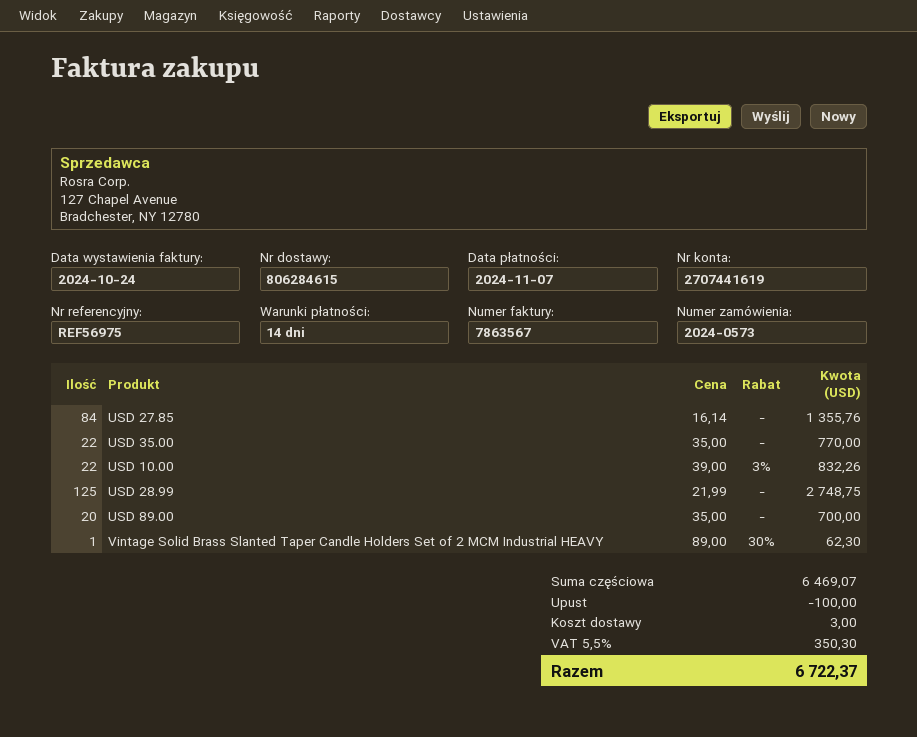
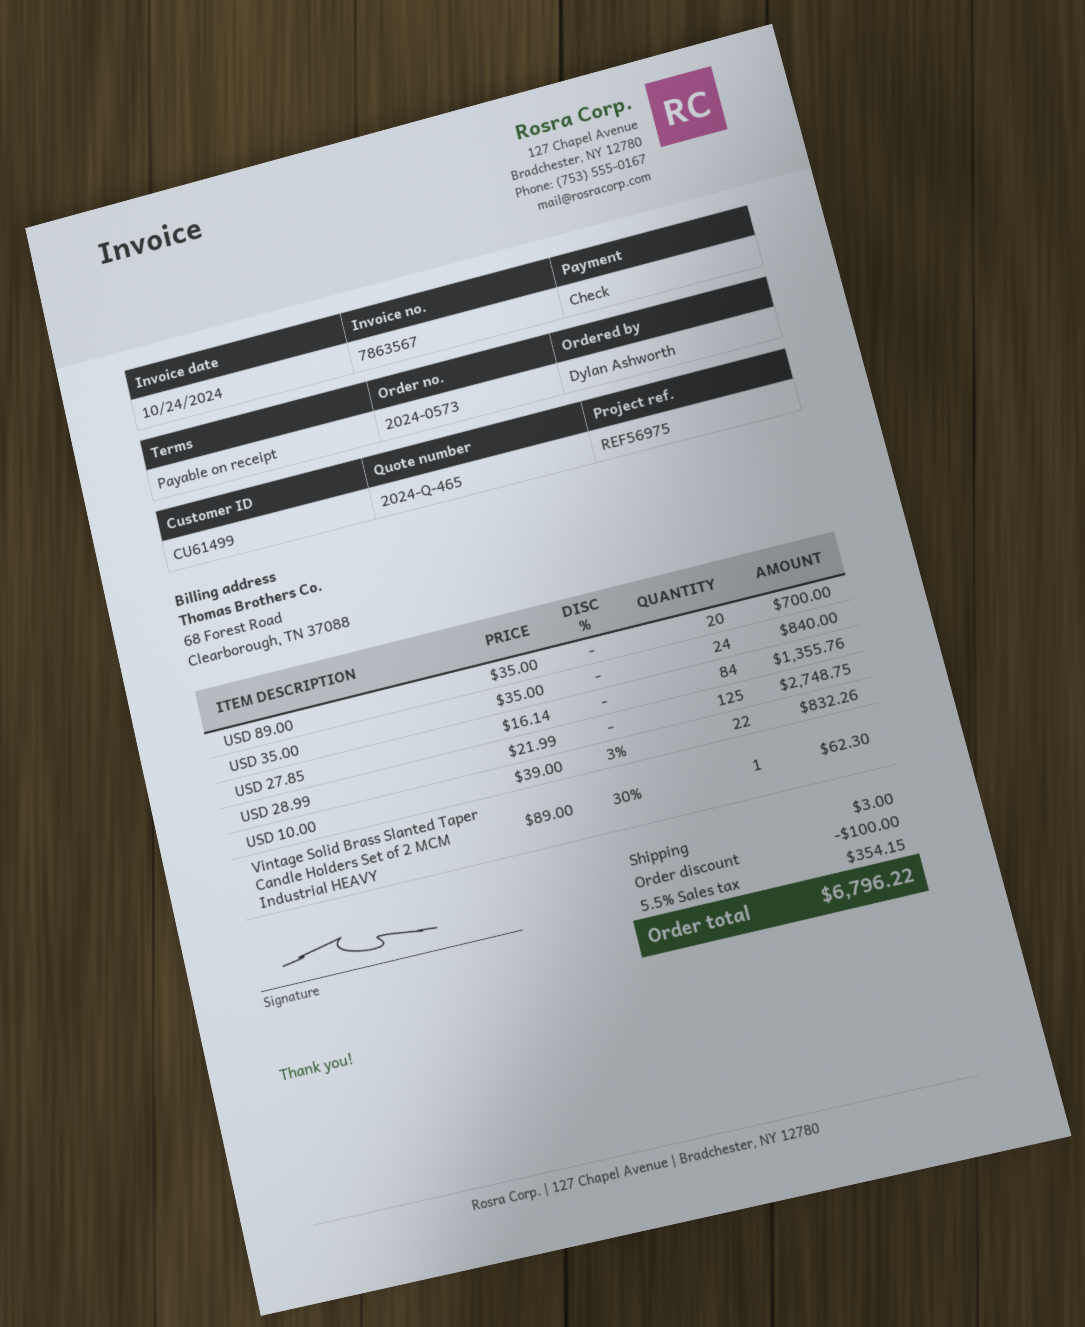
payment terms: 14 days -> on receipt
USD 35.00: 22 x 35.00 = 770.00 -> 24 x 35.00 = 840.00
tax: 5.5% = 350.30 -> 5.5% = 354.15
total: 6722.37 -> 6796.22

